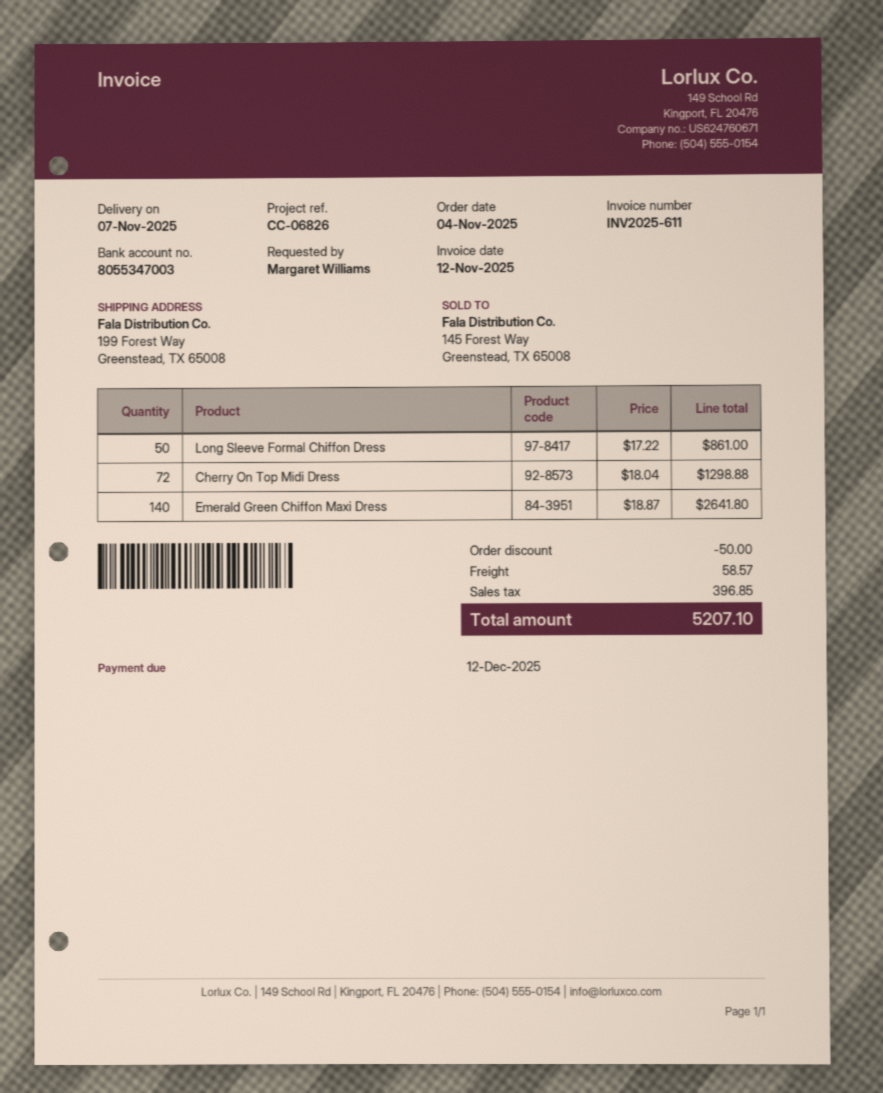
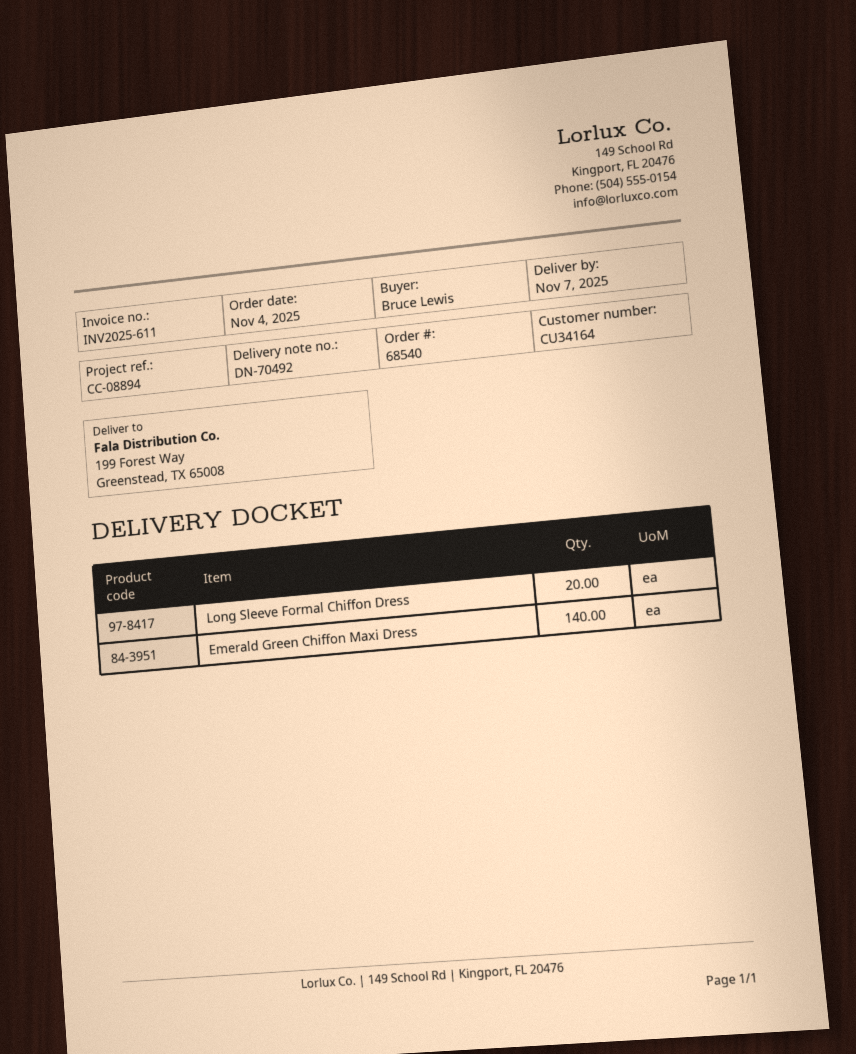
reference: CC-06826 -> CC-08894
ordered by: Margaret Williams -> Bruce Lewis
Long Sleeve Formal Chiffon Dress: 50 -> 20
Cherry On Top Midi Dress: 72 -> none

